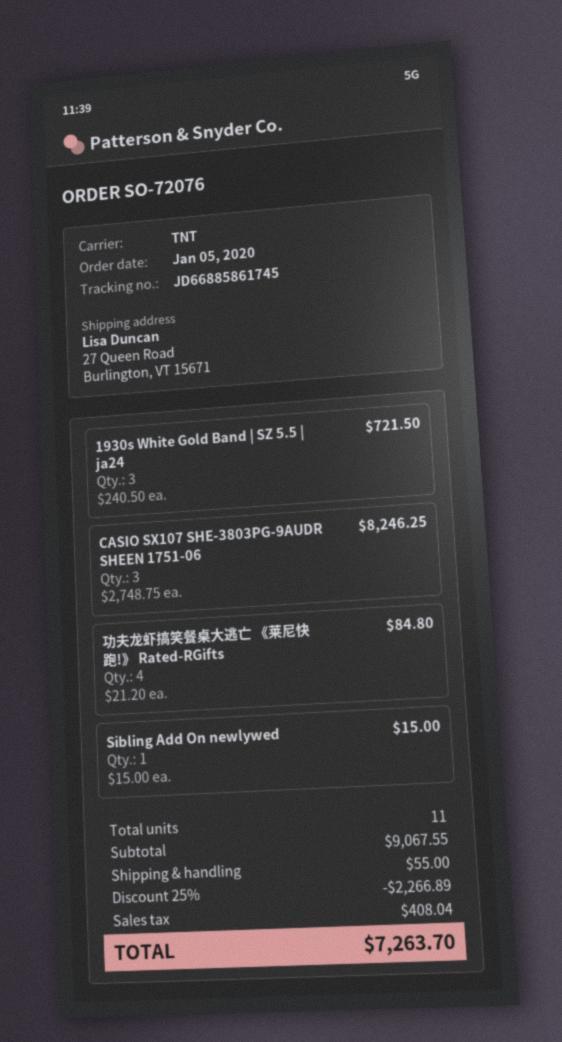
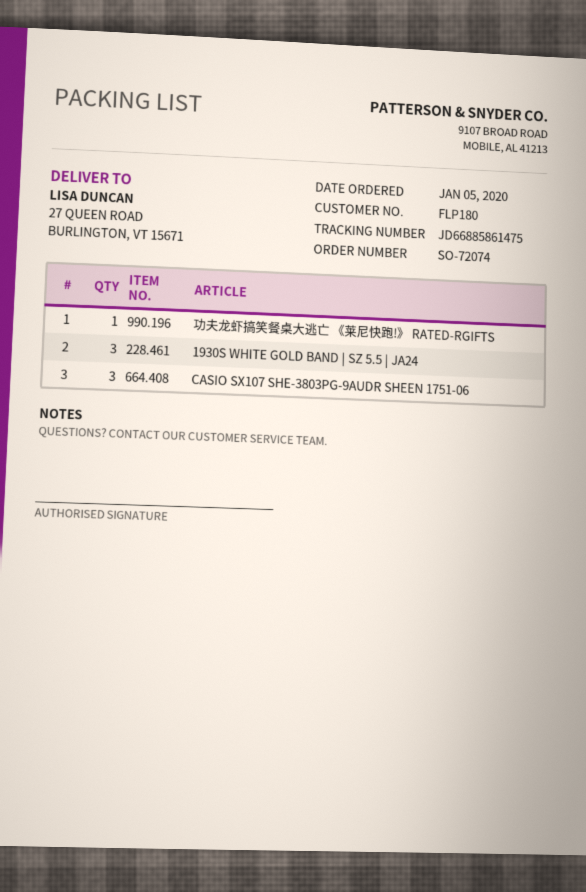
order number: SO-72076 -> SO-72074
tracking number: JD66885861745 -> JD66885861475
功夫龙虾搞笑餐桌大逃亡 《莱尼快跑!》 Rated-RGifts: 4 -> 1
Sibling Add On newlywed: 1 -> none

